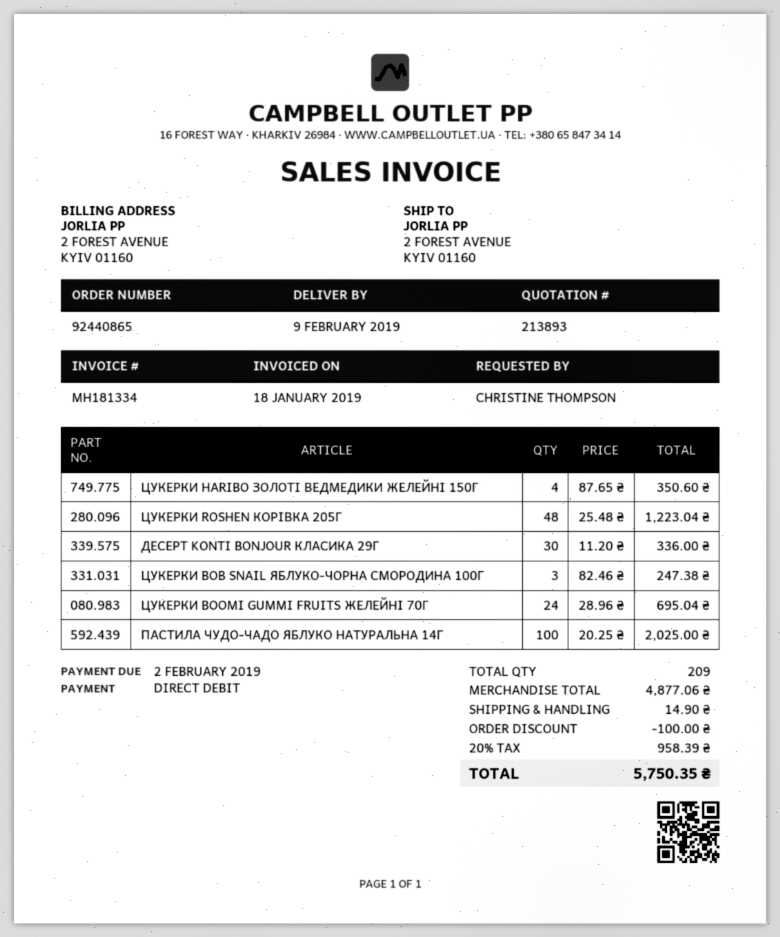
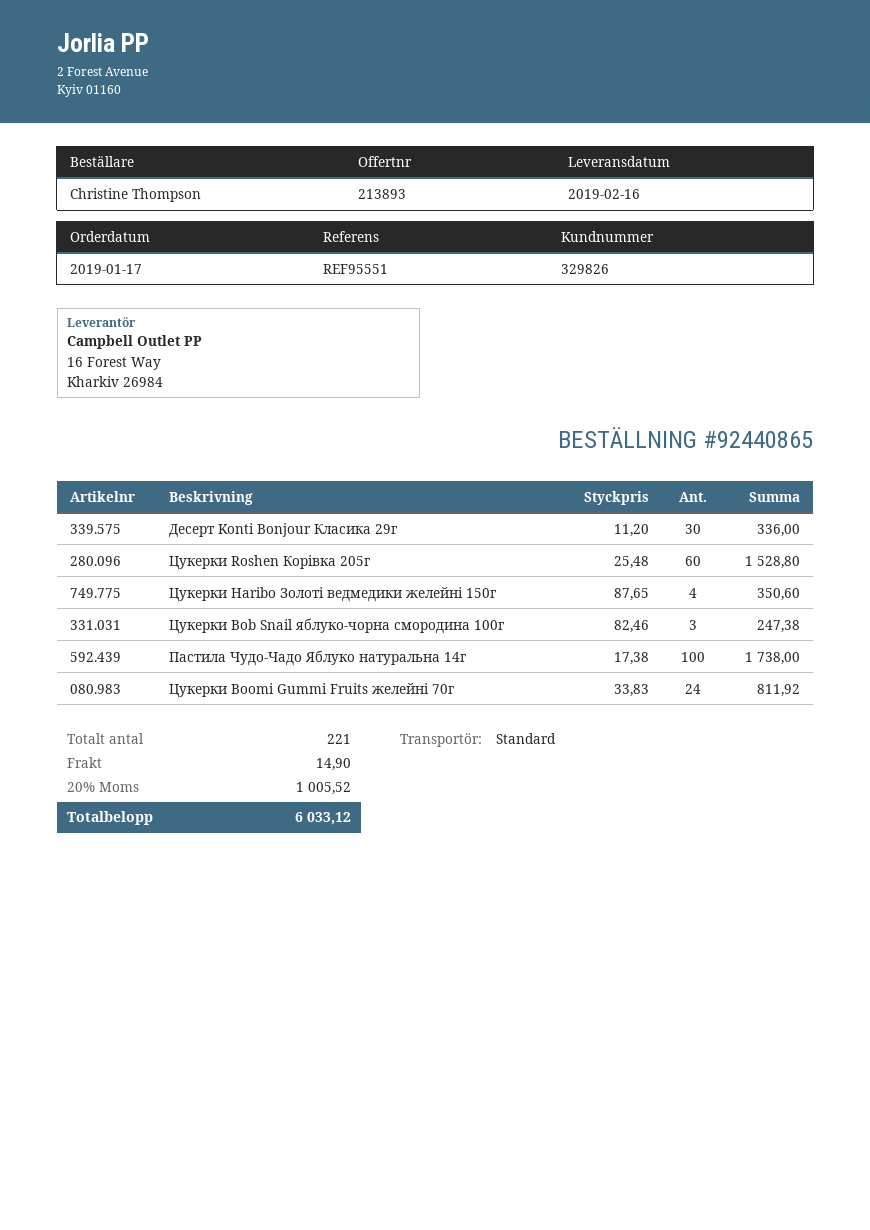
delivery date: 2019-02-09 -> 2019-02-16
ЦУКЕРКИ ROSHEN КОРІВКА 205Г: 48 x 25.48 = 1223.04 -> 60 x 25.48 = 1528.80
ЦУКЕРКИ BOOMI GUMMI FRUITS ЖЕЛЕЙНІ 70Г: 24 x 28.96 = 695.04 -> 24 x 33.83 = 811.92
ПАСТИЛА ЧУДО-ЧАДО ЯБЛУКО НАТУРАЛЬНА 14Г: 100 x 20.25 = 2025.00 -> 100 x 17.38 = 1738.00
total quantity: 209 -> 221
discount: 100.00 -> none
tax: 20% = 958.39 -> 20% = 1005.52
total: 5750.35 -> 6033.12

